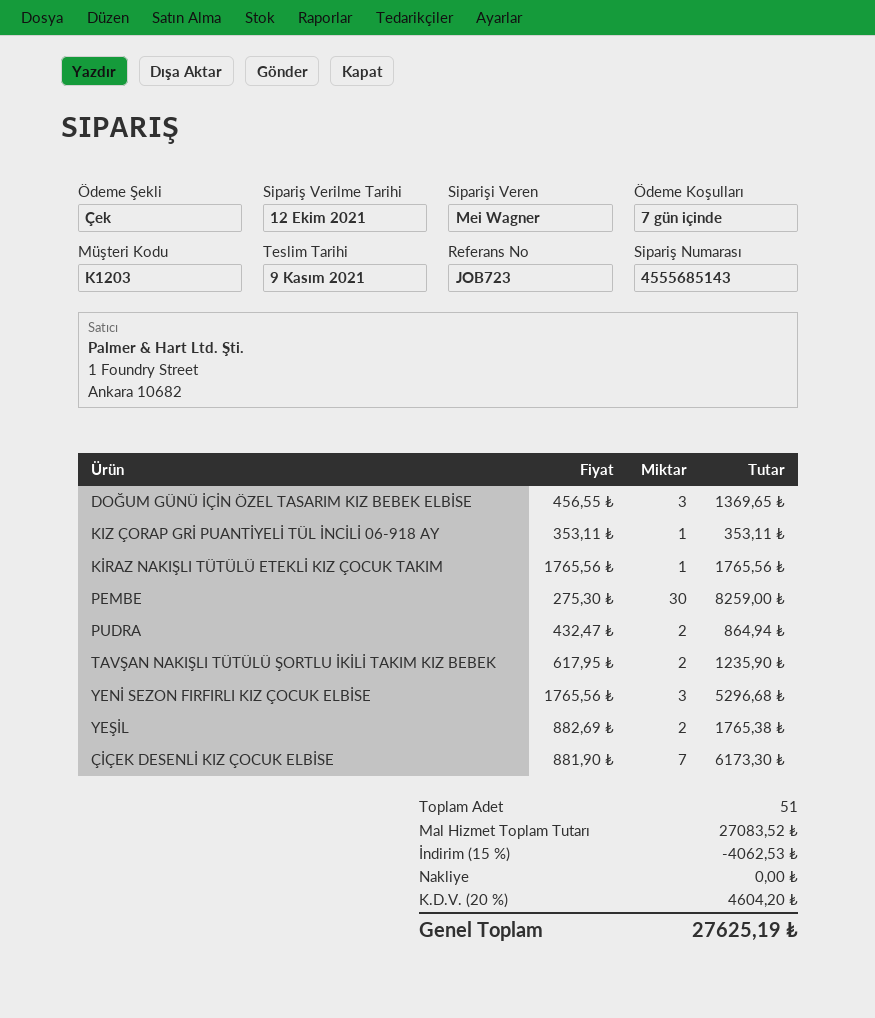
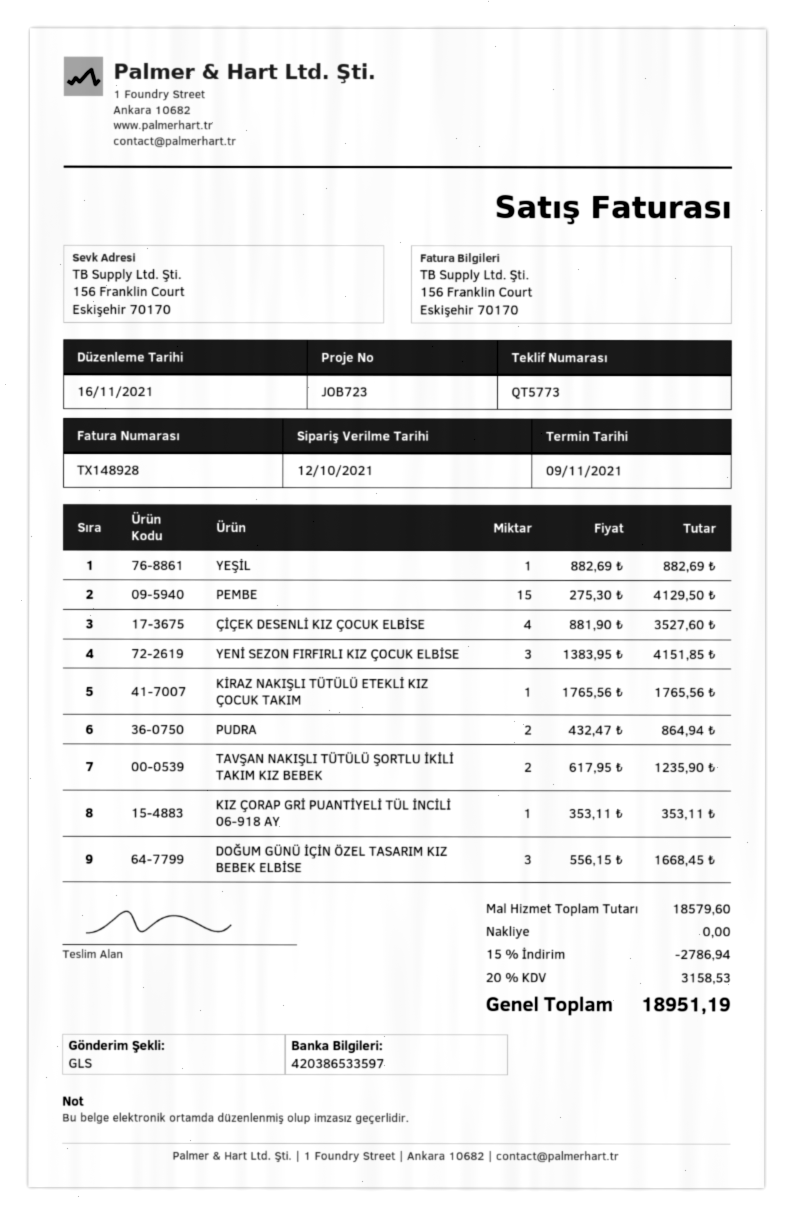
DOĞUM GÜNÜ İÇİN ÖZEL TASARIM KIZ BEBEK ELBİSE: 3 x 456.55 = 1369.65 -> 3 x 556.15 = 1668.45
PEMBE: 30 x 275.30 = 8259.00 -> 15 x 275.30 = 4129.50
YENİ SEZON FIRFIRLI KIZ ÇOCUK ELBİSE: 3 x 1765.56 = 5296.68 -> 3 x 1383.95 = 4151.85
YEŞİL: 2 x 882.69 = 1765.38 -> 1 x 882.69 = 882.69
ÇİÇEK DESENLİ KIZ ÇOCUK ELBİSE: 7 x 881.90 = 6173.30 -> 4 x 881.90 = 3527.60
subtotal: 27083.52 -> 18579.60
discount: 15% = 4062.53 -> 15% = 2786.94
tax: 20% = 4604.20 -> 20% = 3158.53
total: 27625.19 -> 18951.19

